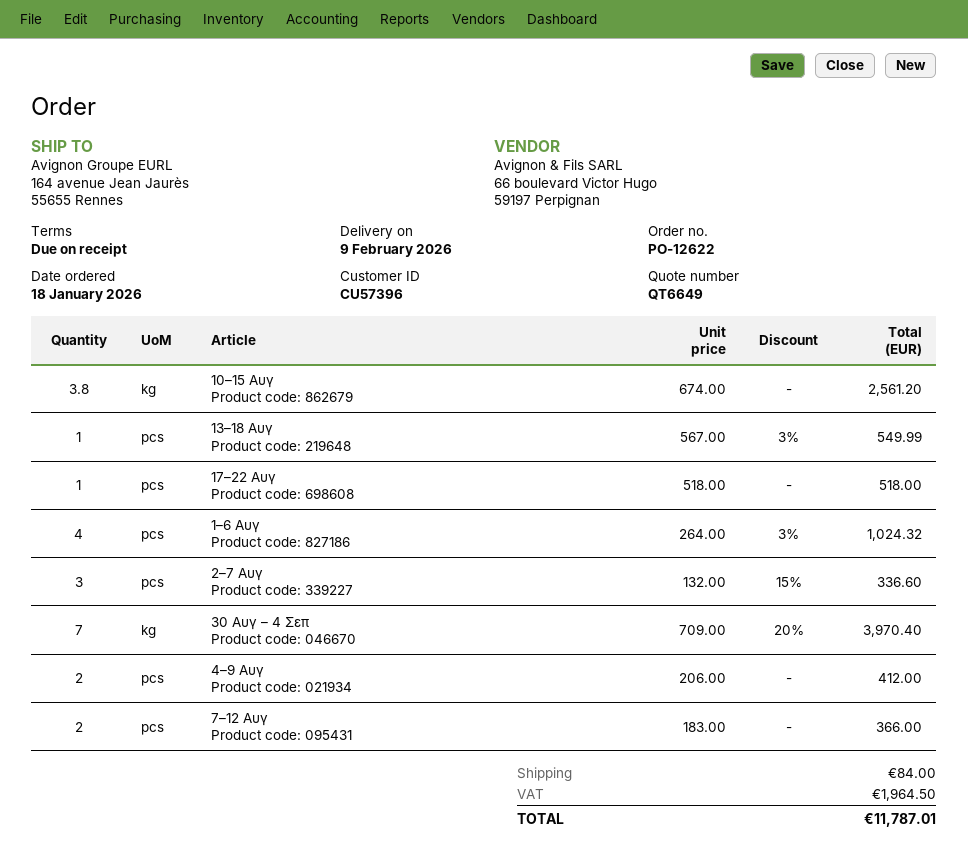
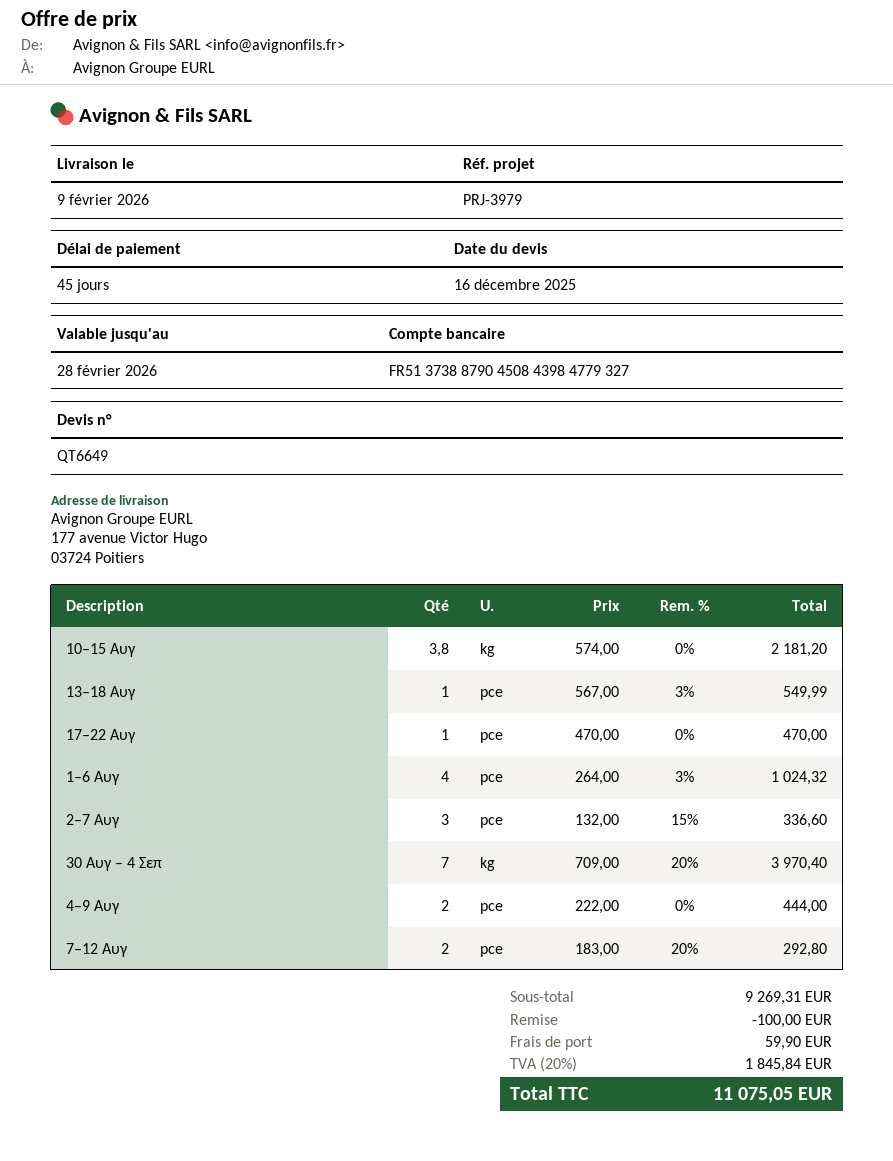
payment terms: on receipt -> 45 days
ship to: 164 avenue Jean Jaurès, 55655 Rennes -> 177 avenue Victor Hugo, 03724 Poitiers
10–15 Αυγ: 3.8 x 674.00 = 2561.20 -> 3.8 x 574.00 = 2181.20
17–22 Αυγ: 1 x 518.00 = 518.00 -> 1 x 470.00 = 470.00
4–9 Αυγ: 2 x 206.00 = 412.00 -> 2 x 222.00 = 444.00
7–12 Αυγ: 2 x 183.00 = 366.00 -> 2 x 183.00 - 20% = 292.80
discount: none -> 100.00
shipping: 84.00 -> 59.90
tax: 1964.50 -> 1845.84
total: 11787.01 -> 11075.05

